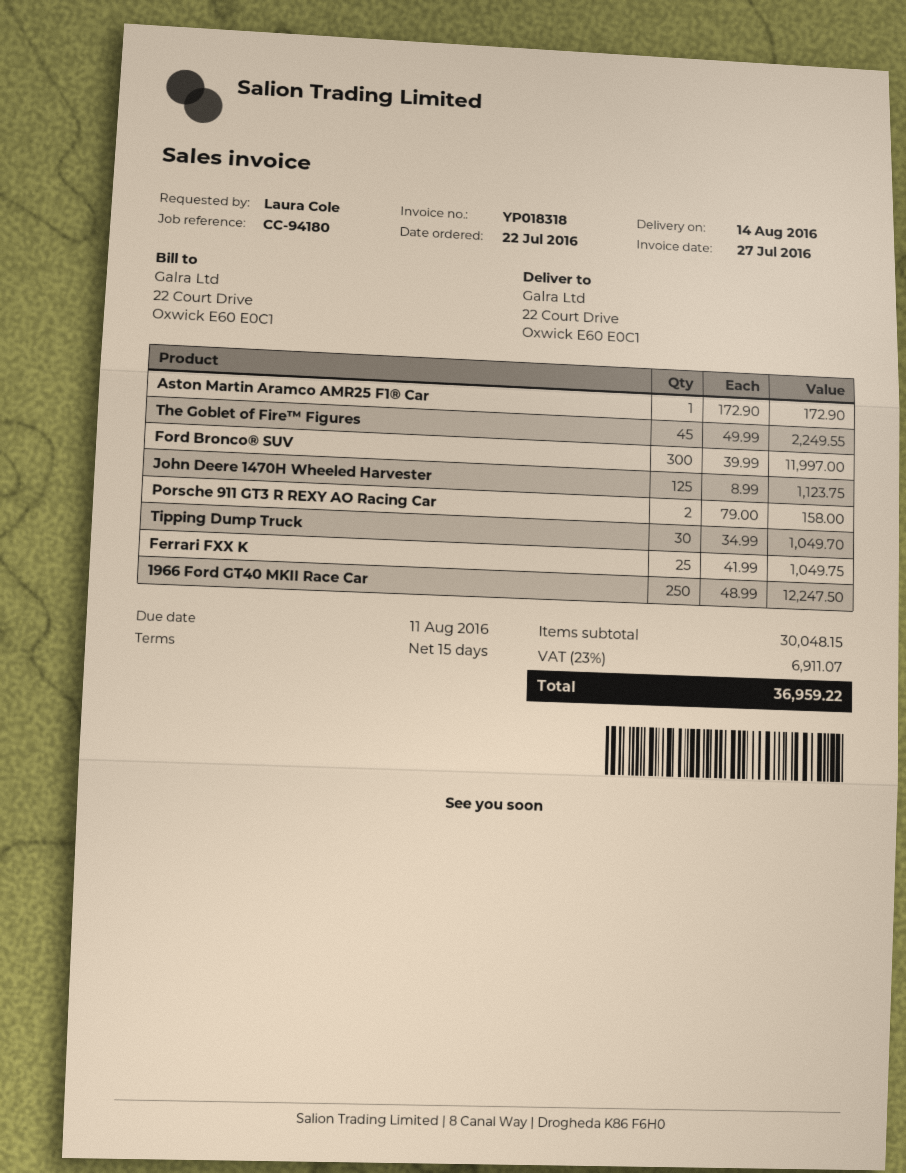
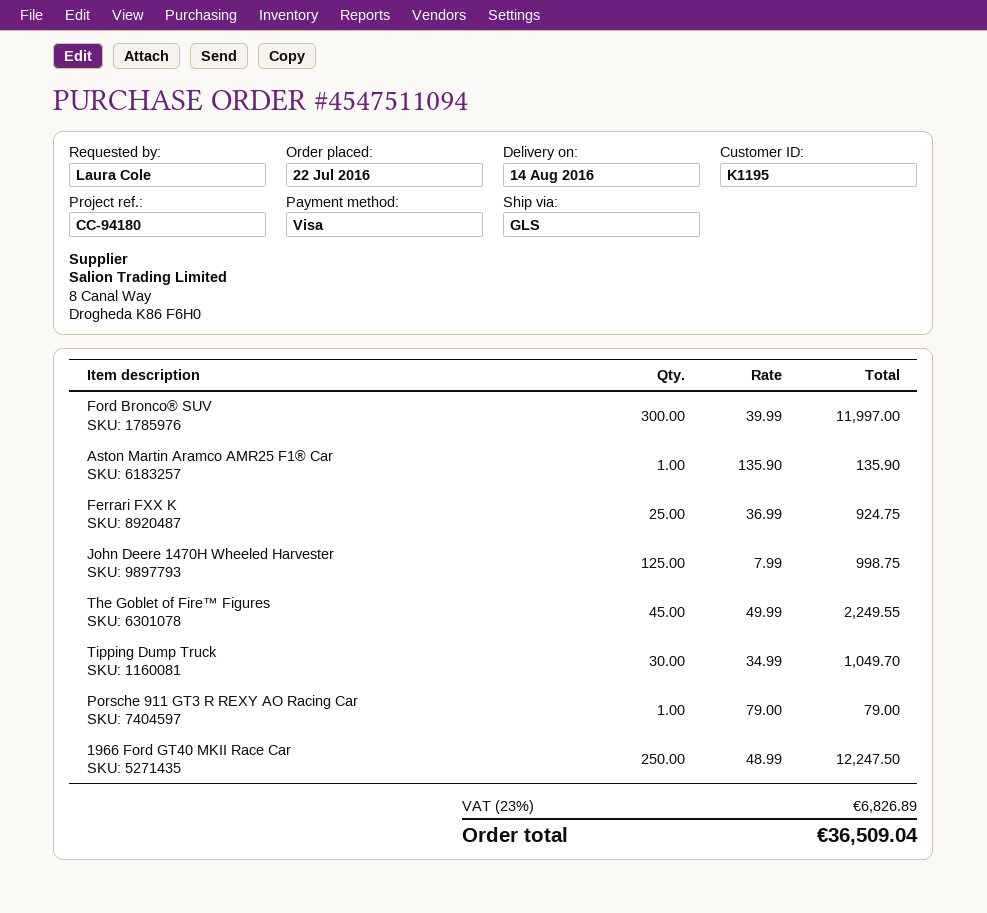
Aston Martin Aramco AMR25 F1® Car: 1 x 172.90 = 172.90 -> 1 x 135.90 = 135.90
John Deere 1470H Wheeled Harvester: 125 x 8.99 = 1123.75 -> 125 x 7.99 = 998.75
Porsche 911 GT3 R REXY AO Racing Car: 2 x 79.00 = 158.00 -> 1 x 79.00 = 79.00
Ferrari FXX K: 25 x 41.99 = 1049.75 -> 25 x 36.99 = 924.75
tax: 23% = 6911.07 -> 23% = 6826.89
total: 36959.22 -> 36509.04

